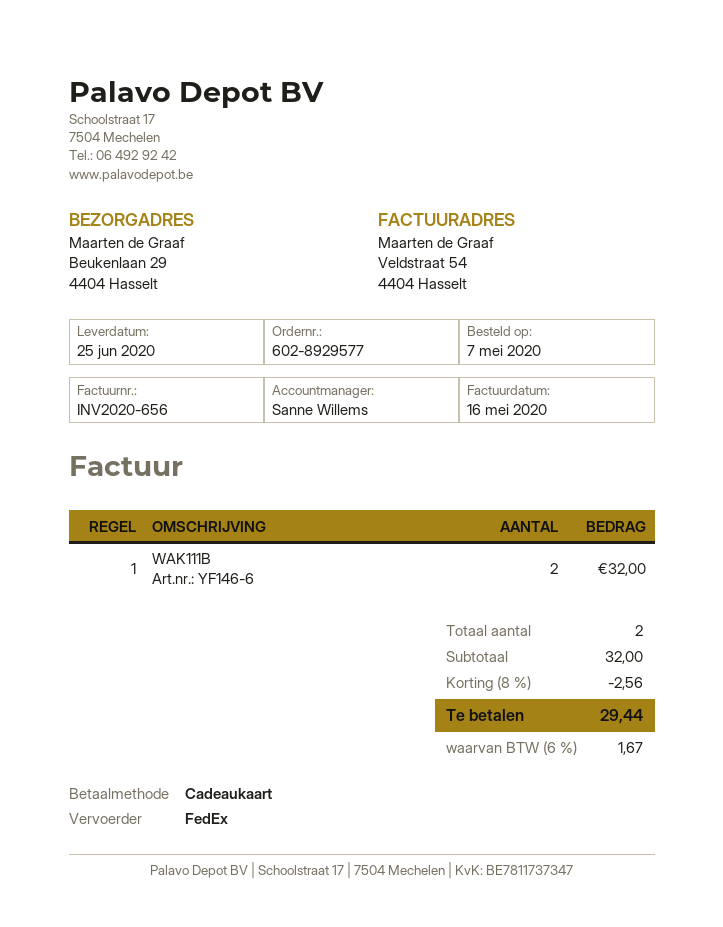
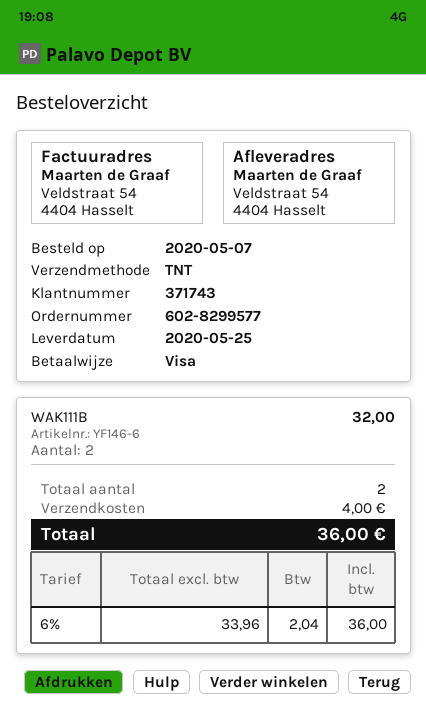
order number: 602-8929577 -> 602-8299577
delivery date: 2020-06-25 -> 2020-05-25
payment method: gift card -> Visa
shipping method: FedEx -> TNT
ship to: Beukenlaan 29, 4404 Hasselt -> Veldstraat 54, 4404 Hasselt
discount: 8% = 2.56 -> none
shipping: none -> 4.00
tax: 6% = 1.67 -> 6% = 2.04
total: 29.44 -> 36.00

